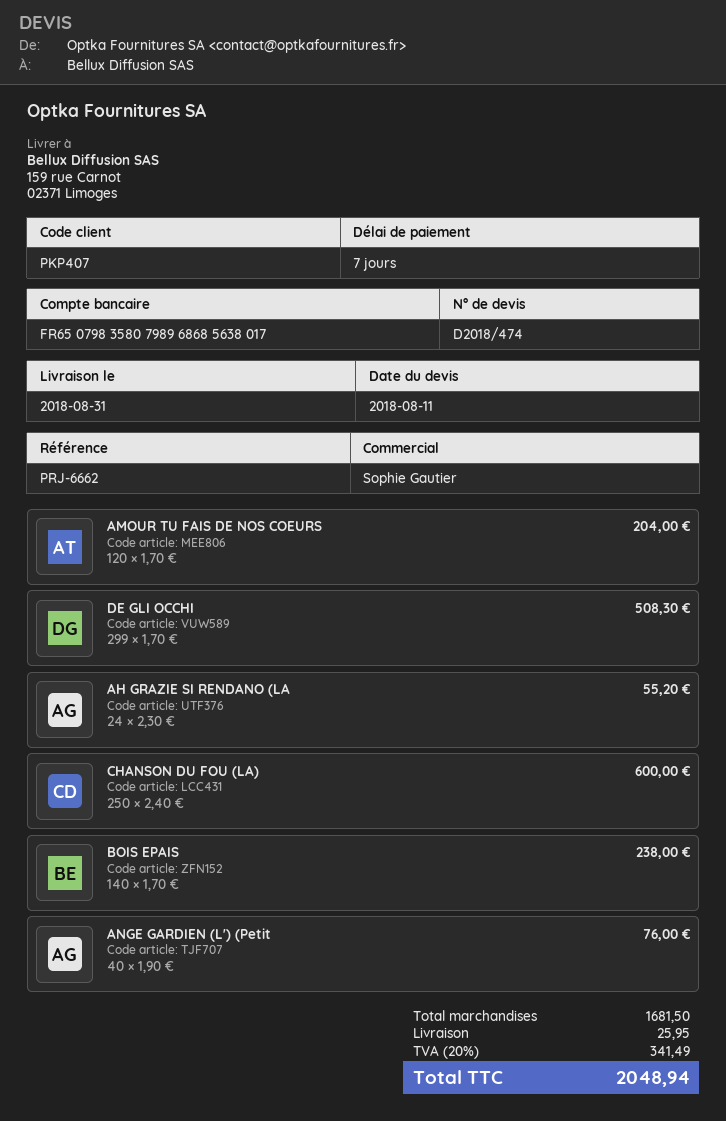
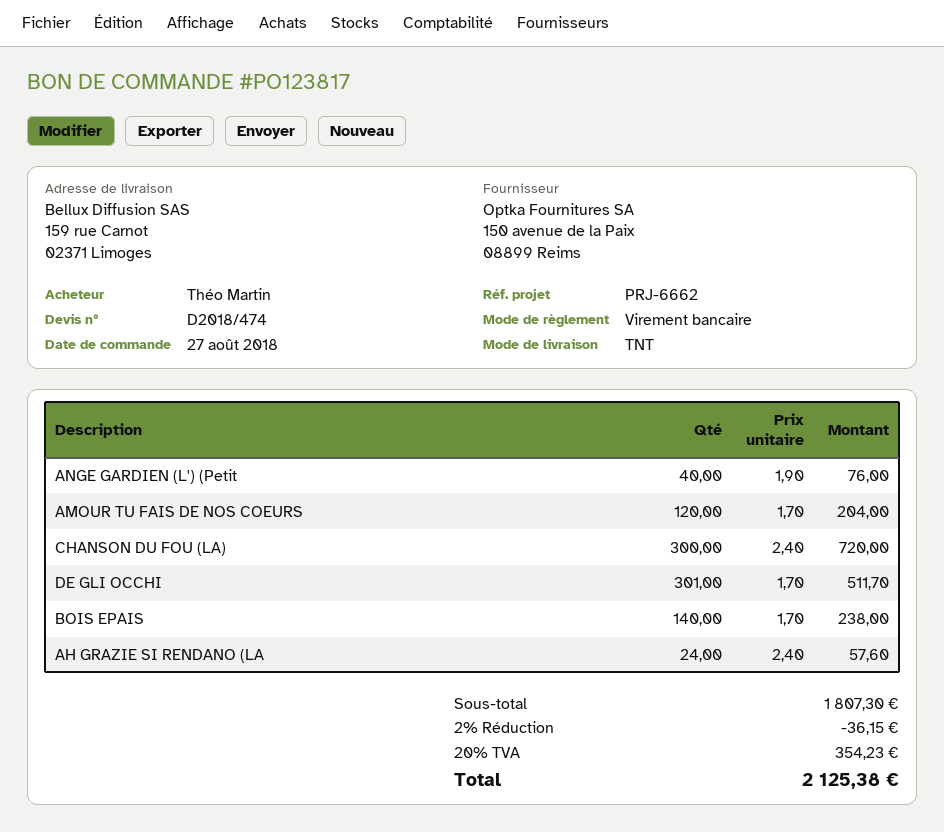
DE GLI OCCHI: 299 x 1.70 = 508.30 -> 301 x 1.70 = 511.70
AH GRAZIE SI RENDANO (LA: 24 x 2.30 = 55.20 -> 24 x 2.40 = 57.60
CHANSON DU FOU (LA): 250 x 2.40 = 600.00 -> 300 x 2.40 = 720.00
subtotal: 1681.50 -> 1807.30
discount: none -> 2% = 36.15
shipping: 25.95 -> none
tax: 20% = 341.49 -> 20% = 354.23
total: 2048.94 -> 2125.38

